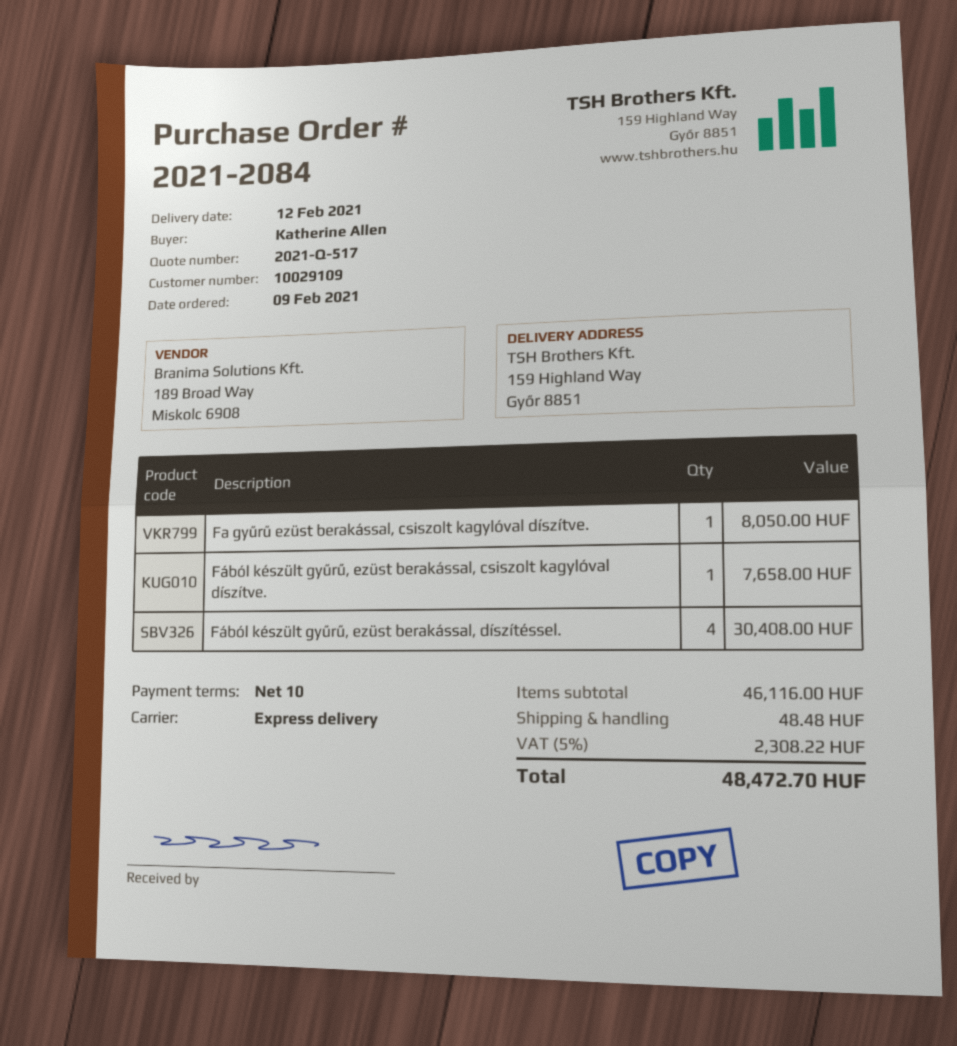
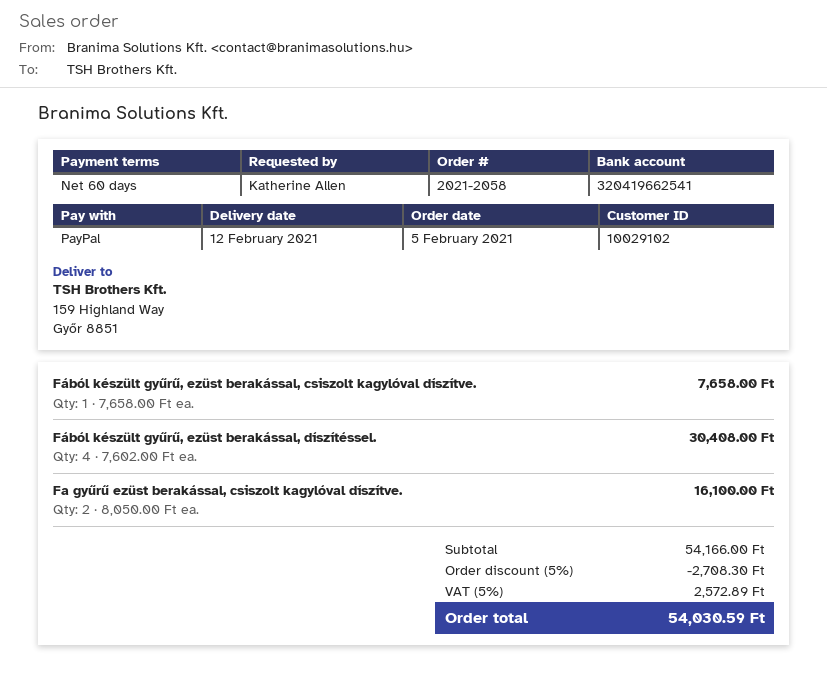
order number: 2021-2084 -> 2021-2058
order date: 2021-02-09 -> 2021-02-05
payment terms: 10 days -> 60 days
customer number: 10029109 -> 10029102
Fa gyűrű ezüst berakással, csiszolt kagylóval díszítve.: 1 for 8050.00 -> 2 for 16100.00
subtotal: 46116.00 -> 54166.00
discount: none -> 5% = 2708.30
shipping: 48.48 -> none
tax: 5% = 2308.22 -> 5% = 2572.89
total: 48472.70 -> 54030.59

